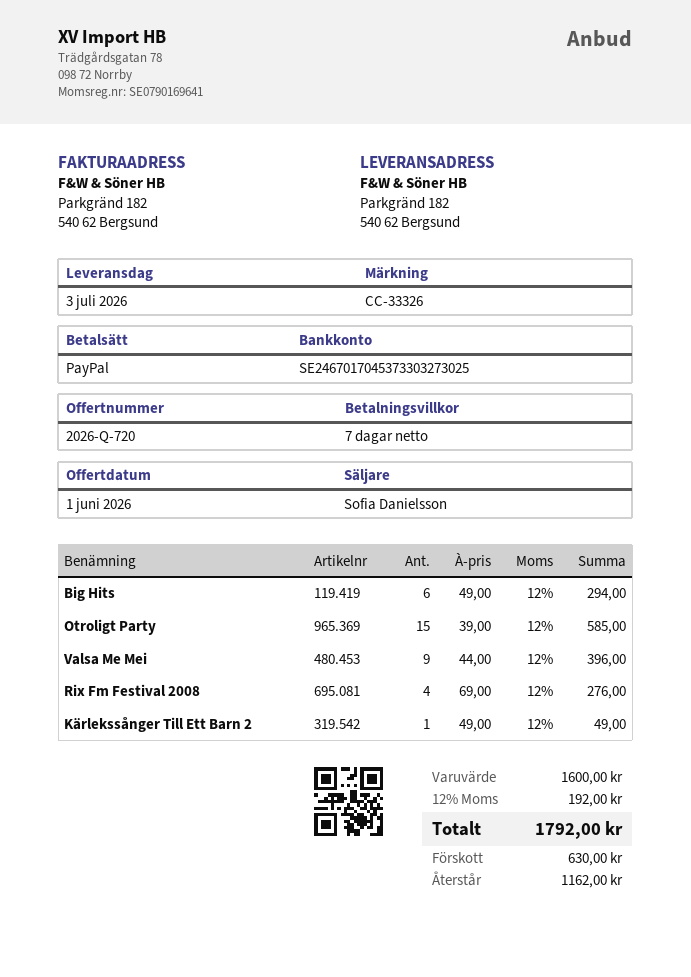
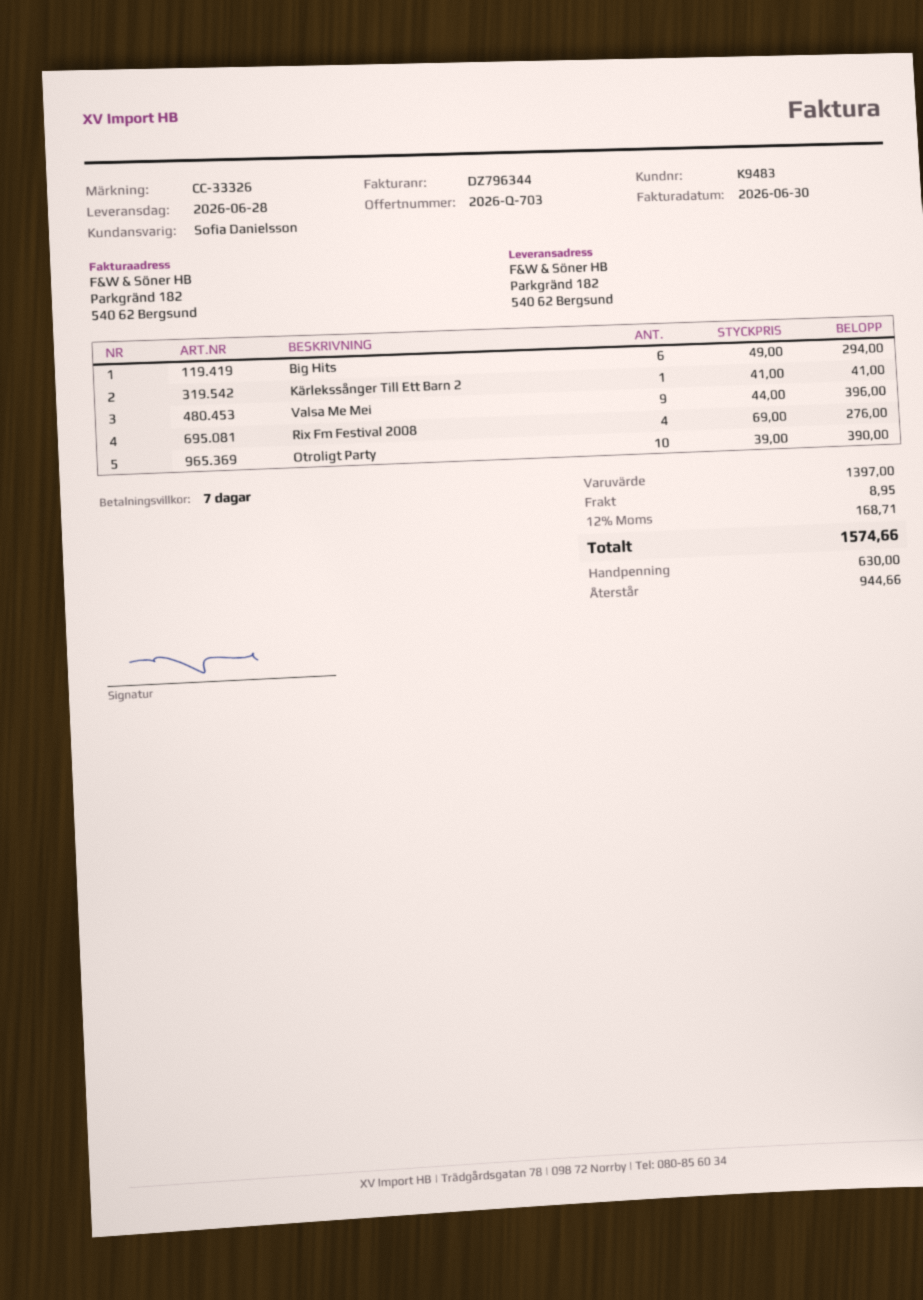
quote number: 2026-Q-720 -> 2026-Q-703
delivery date: 2026-07-03 -> 2026-06-28
Otroligt Party: 15 x 39.00 = 585.00 -> 10 x 39.00 = 390.00
Kärlekssånger Till Ett Barn 2: 1 x 49.00 = 49.00 -> 1 x 41.00 = 41.00
subtotal: 1600.00 -> 1397.00
shipping: none -> 8.95
tax: 12% = 192.00 -> 12% = 168.71
total: 1792.00 -> 1574.66
balance: 1162.00 -> 944.66

